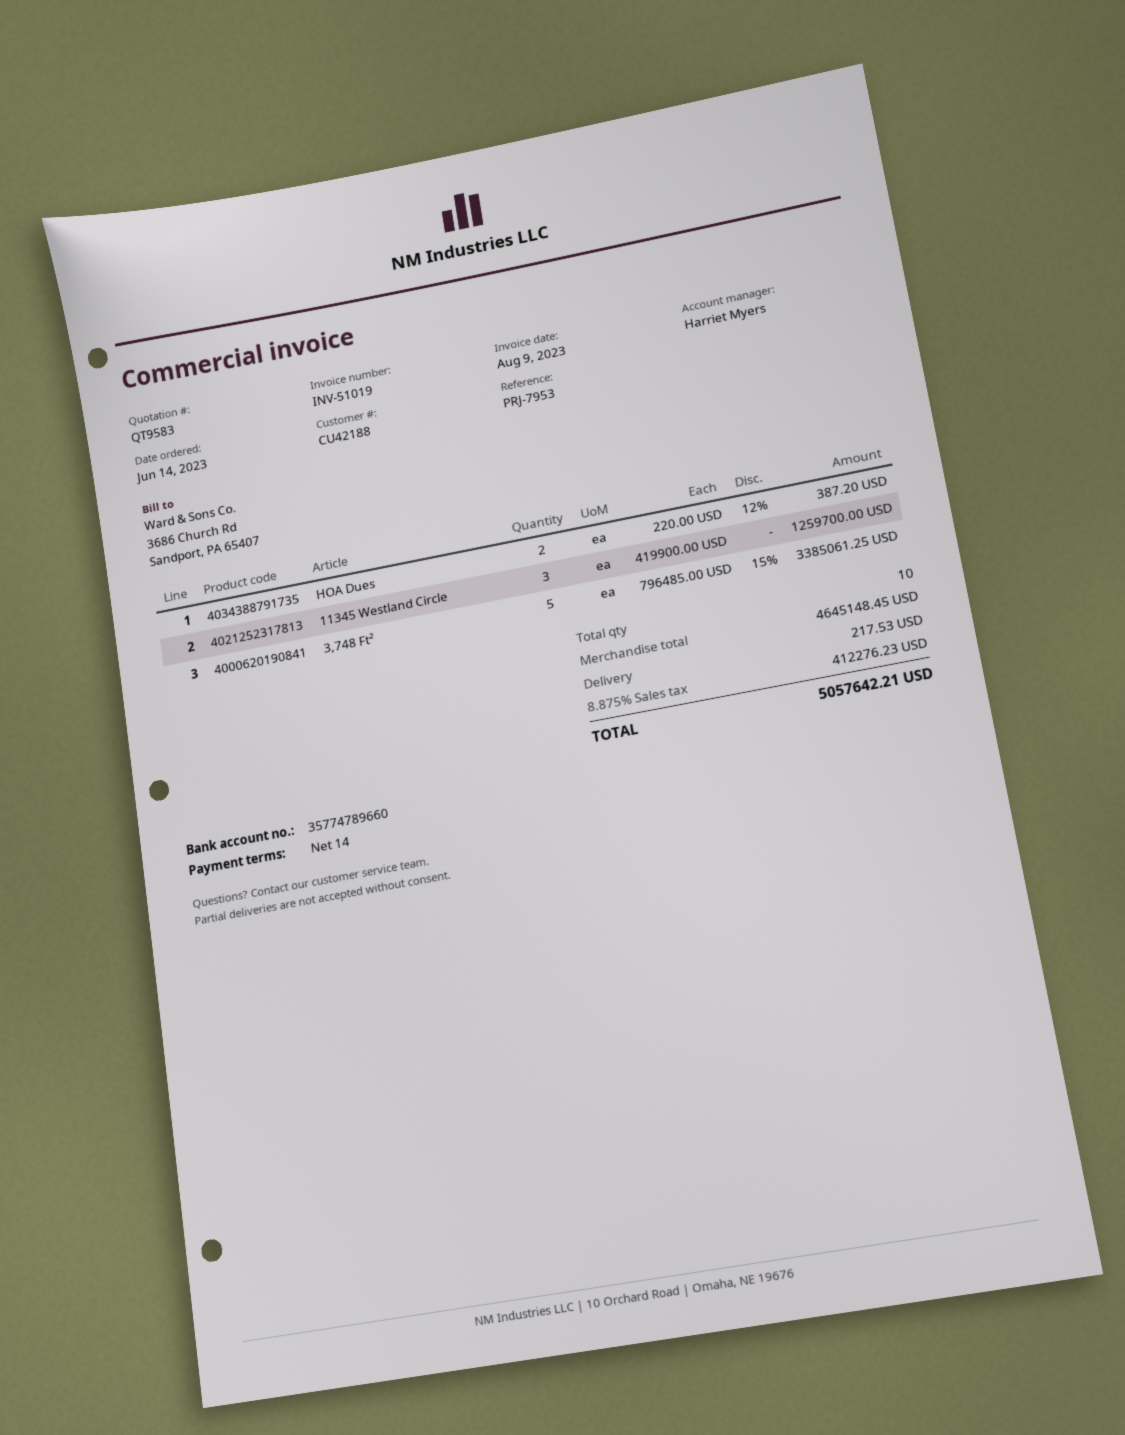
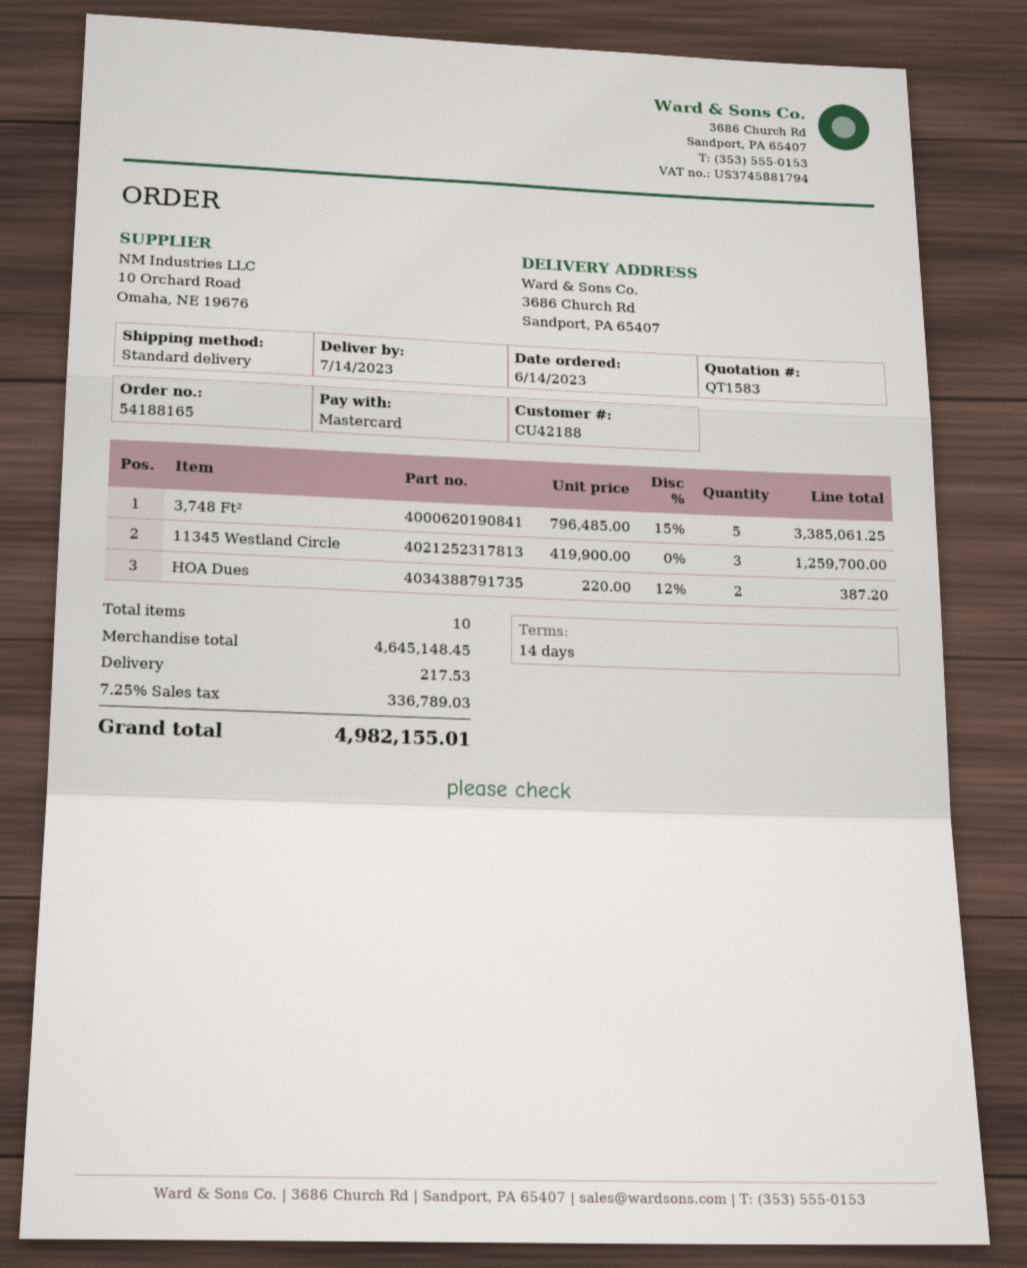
quote number: QT9583 -> QT1583
tax: 8.875% = 412276.23 -> 7.25% = 336789.03
total: 5057642.21 -> 4982155.01

